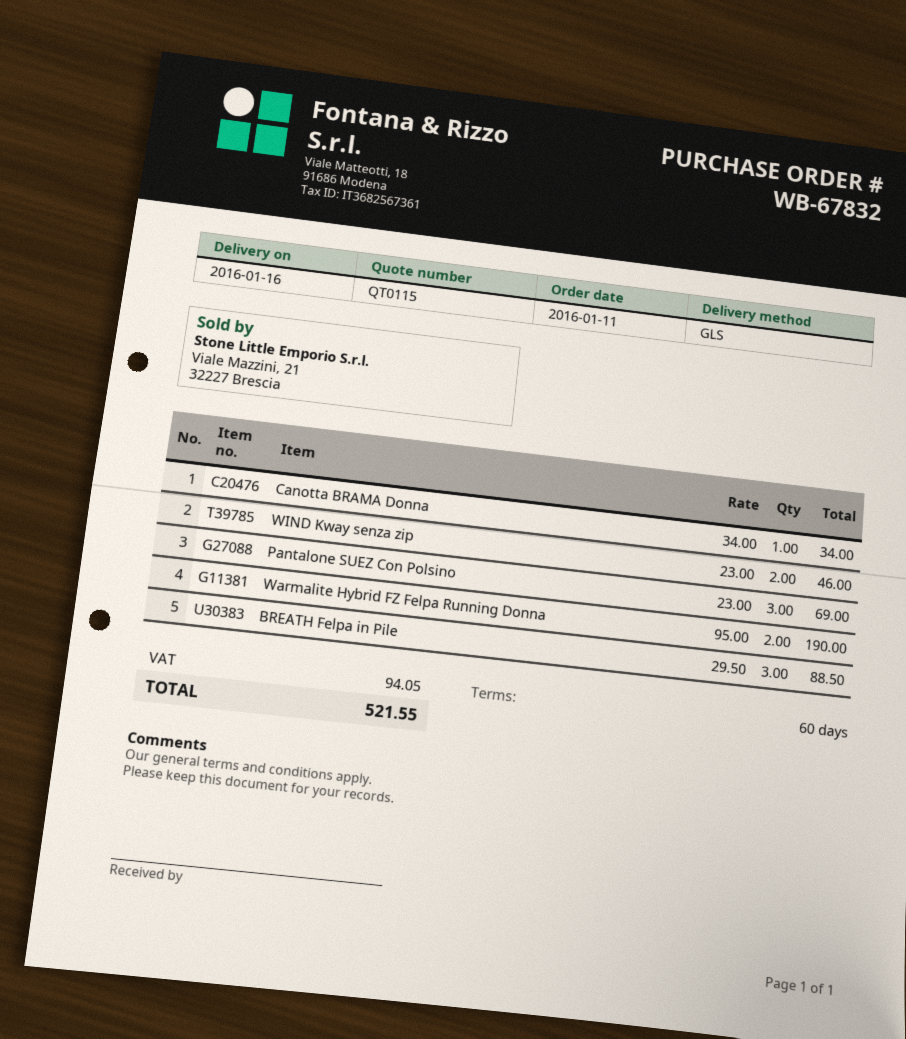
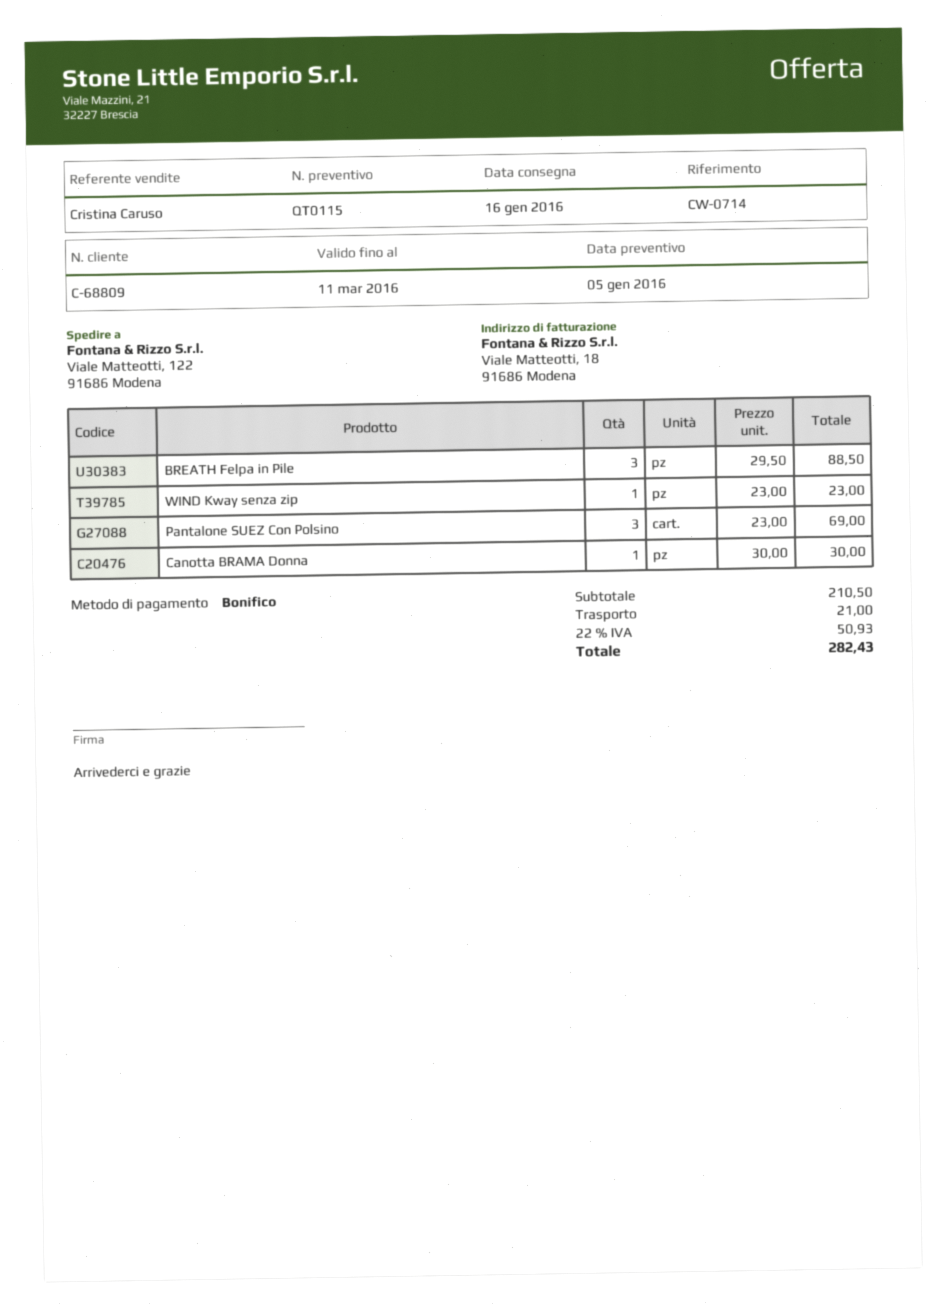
Canotta BRAMA Donna: 1 x 34.00 = 34.00 -> 1 x 30.00 = 30.00
WIND Kway senza zip: 2 x 23.00 = 46.00 -> 1 x 23.00 = 23.00
Warmalite Hybrid FZ Felpa Running Donna: 2 x 95.00 = 190.00 -> none
shipping: none -> 21.00
tax: 94.05 -> 50.93
total: 521.55 -> 282.43

